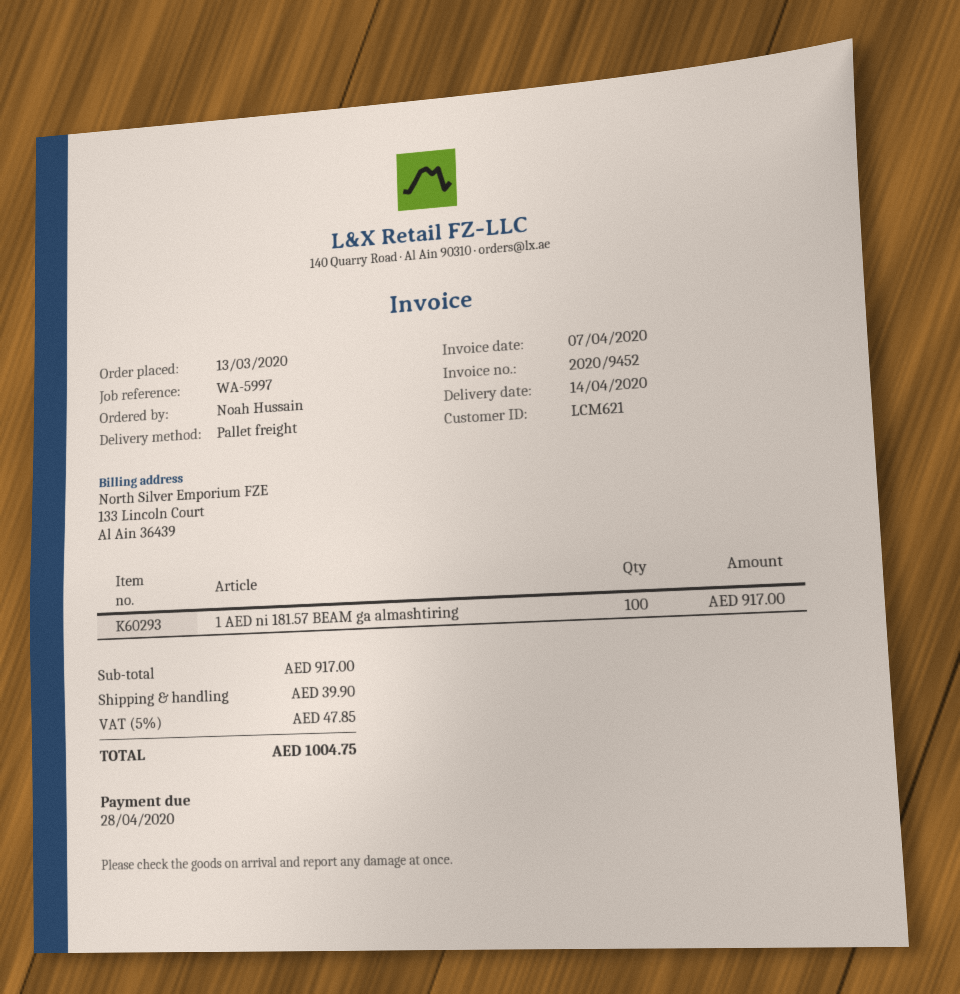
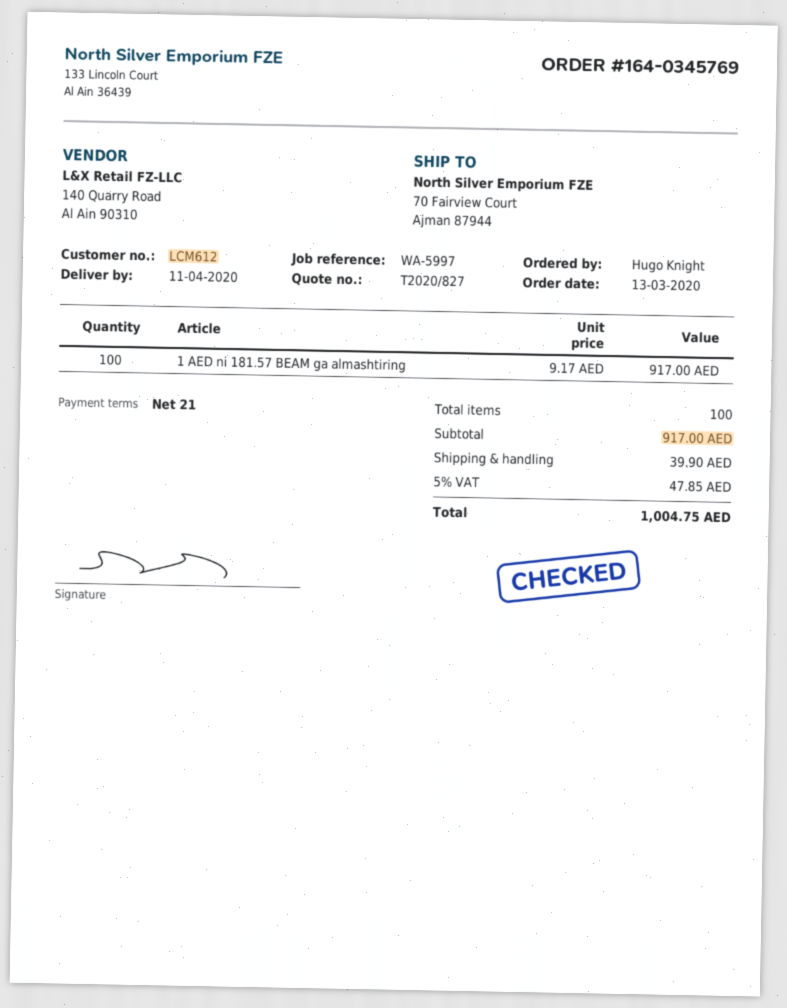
delivery date: 2020-04-14 -> 2020-04-11
customer number: LCM621 -> LCM612
ordered by: Noah Hussain -> Hugo Knight

